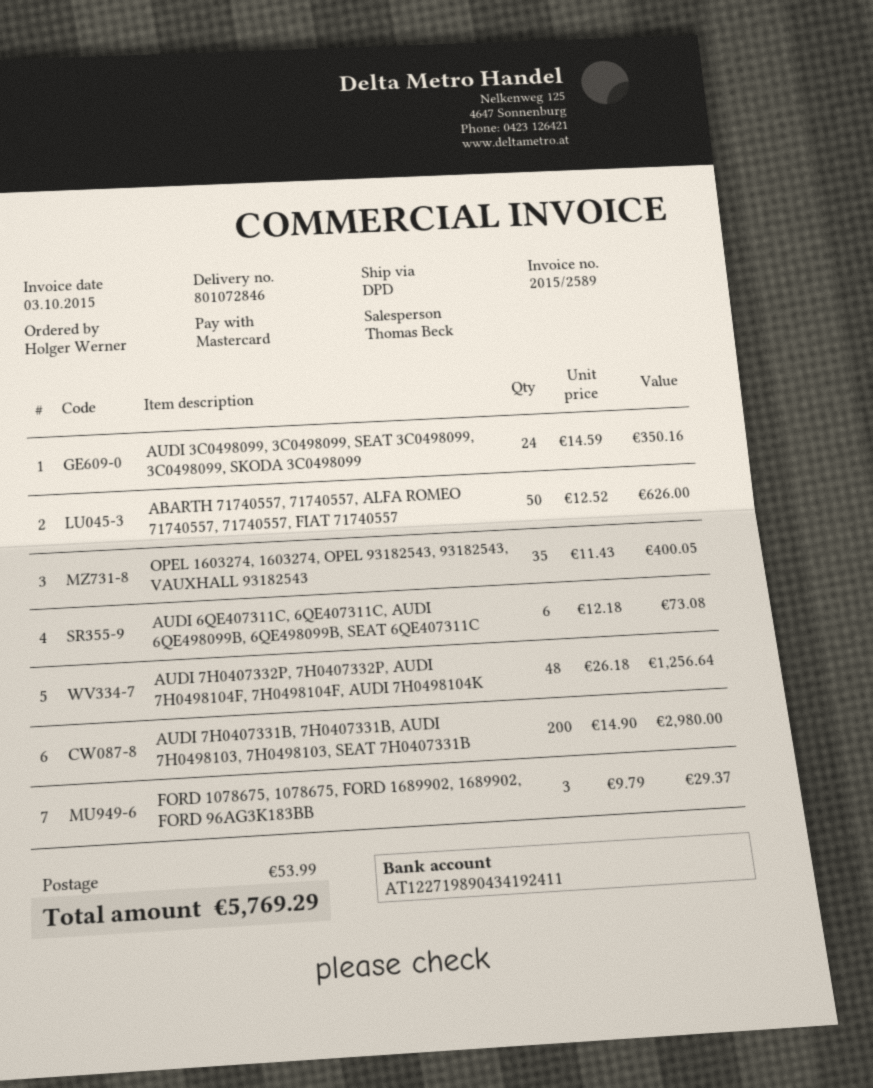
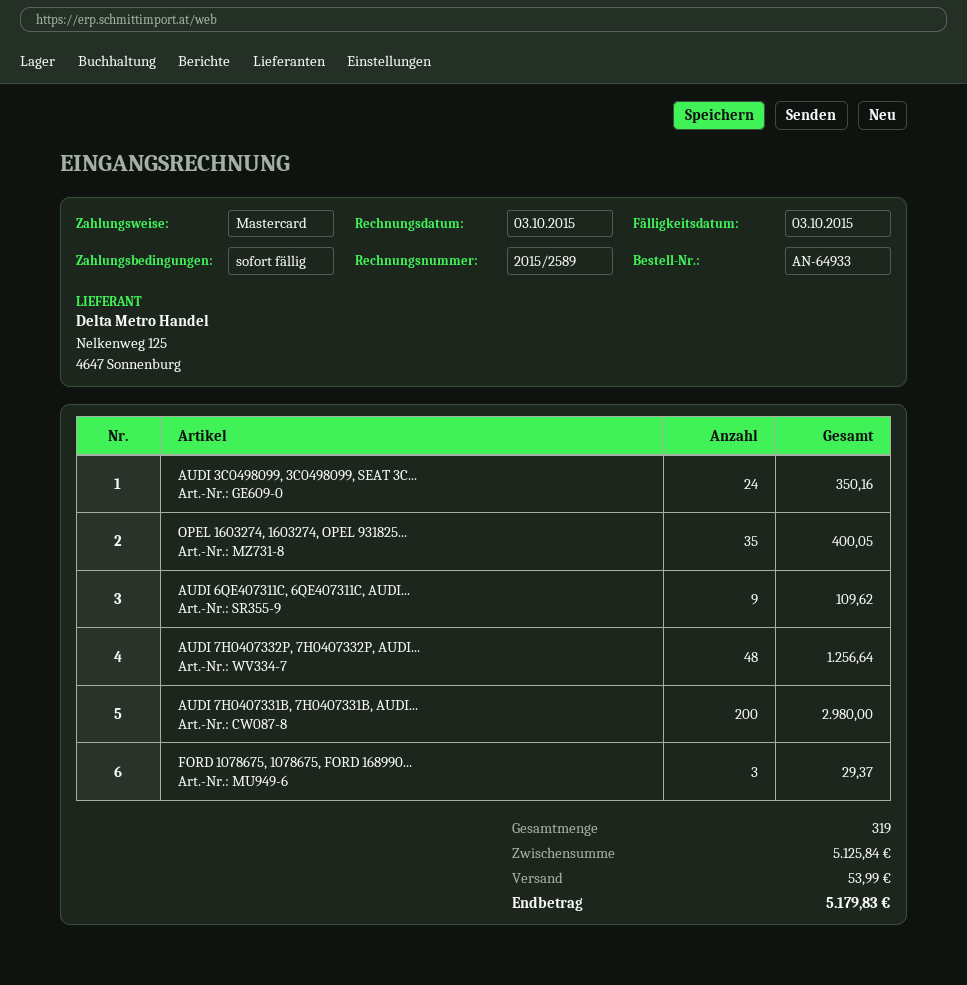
ABARTH 71740557, 71740557, ALFA ROMEO 71740557, 71740557, FIAT 71740557: 50 for 626.00 -> none
AUDI 6QE407311C, 6QE407311C, AUDI 6QE498099B, 6QE498099B, SEAT 6QE407311C: 6 for 73.08 -> 9 for 109.62
total: 5769.29 -> 5179.83

